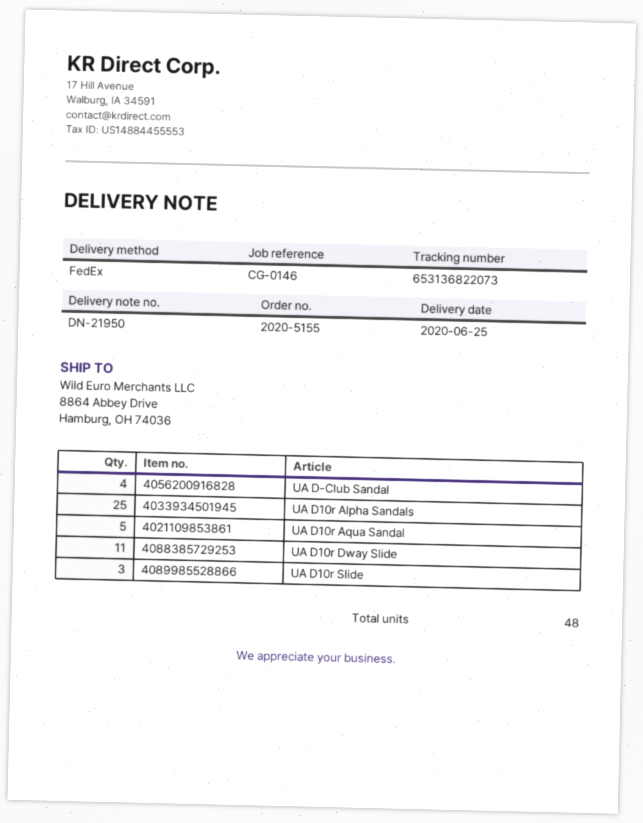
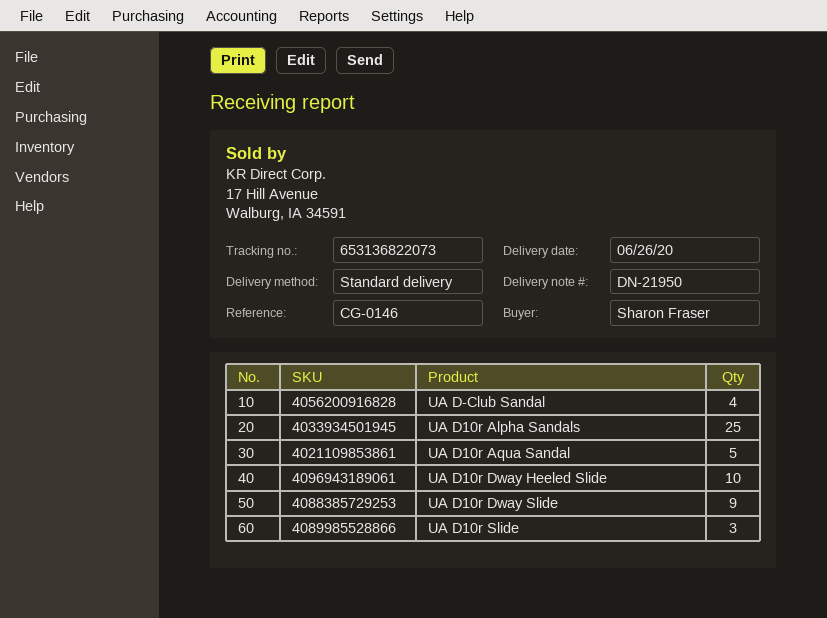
delivery date: 2020-06-25 -> 2020-06-26
shipping method: FedEx -> standard
UA D10r Dway Slide: 11 -> 9
UA D10r Dway Heeled Slide: none -> 10

